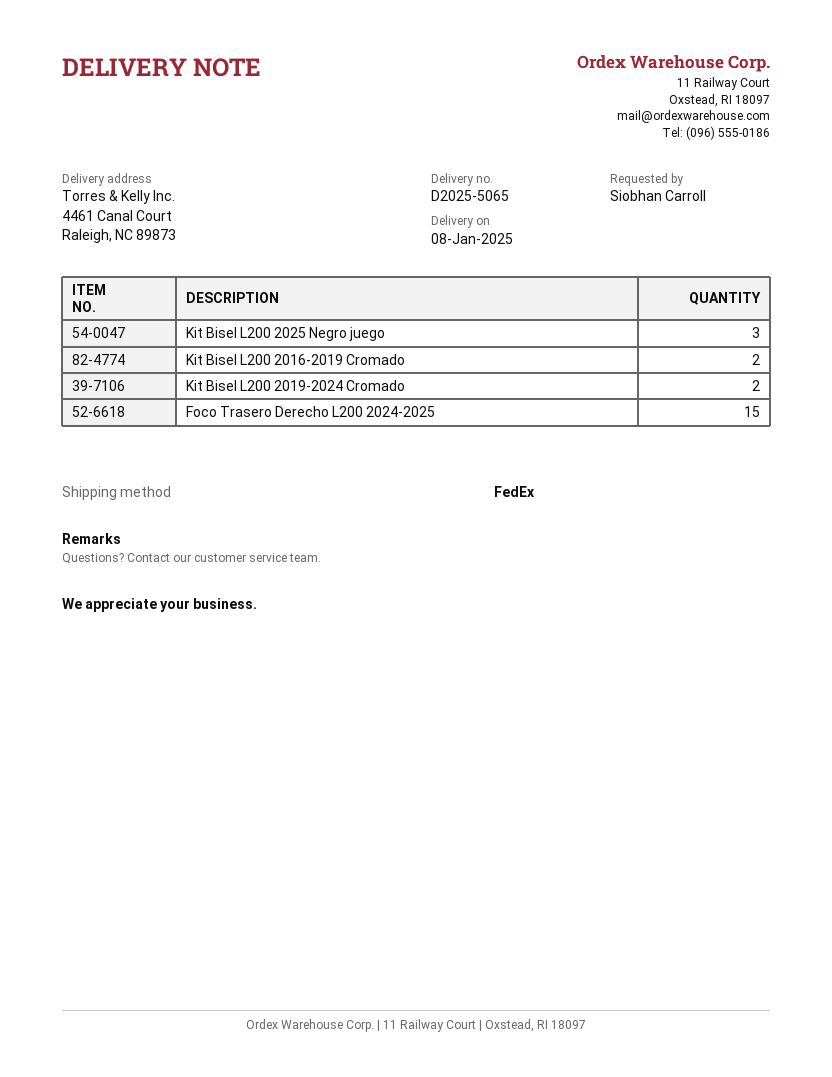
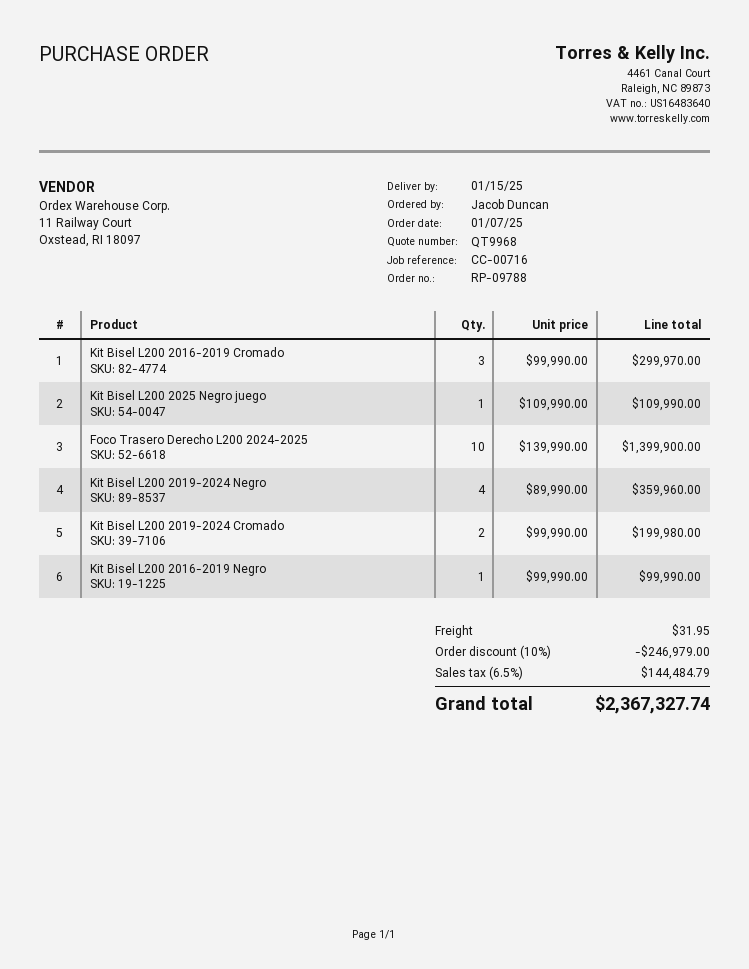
delivery date: 2025-01-08 -> 2025-01-15
ordered by: Siobhan Carroll -> Jacob Duncan
Kit Bisel L200 2025 Negro juego: 3 -> 1
Kit Bisel L200 2016-2019 Cromado: 2 -> 3
Foco Trasero Derecho L200 2024-2025: 15 -> 10
Kit Bisel L200 2019-2024 Negro: none -> 4
Kit Bisel L200 2016-2019 Negro: none -> 1

